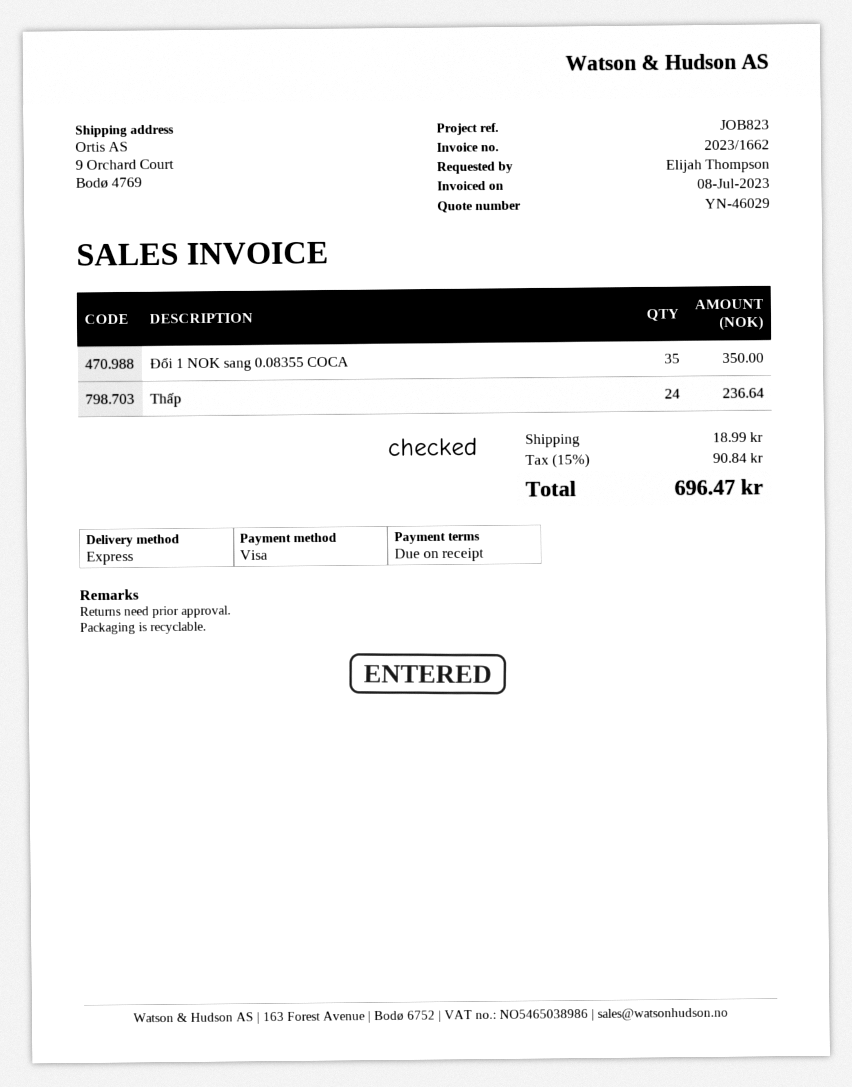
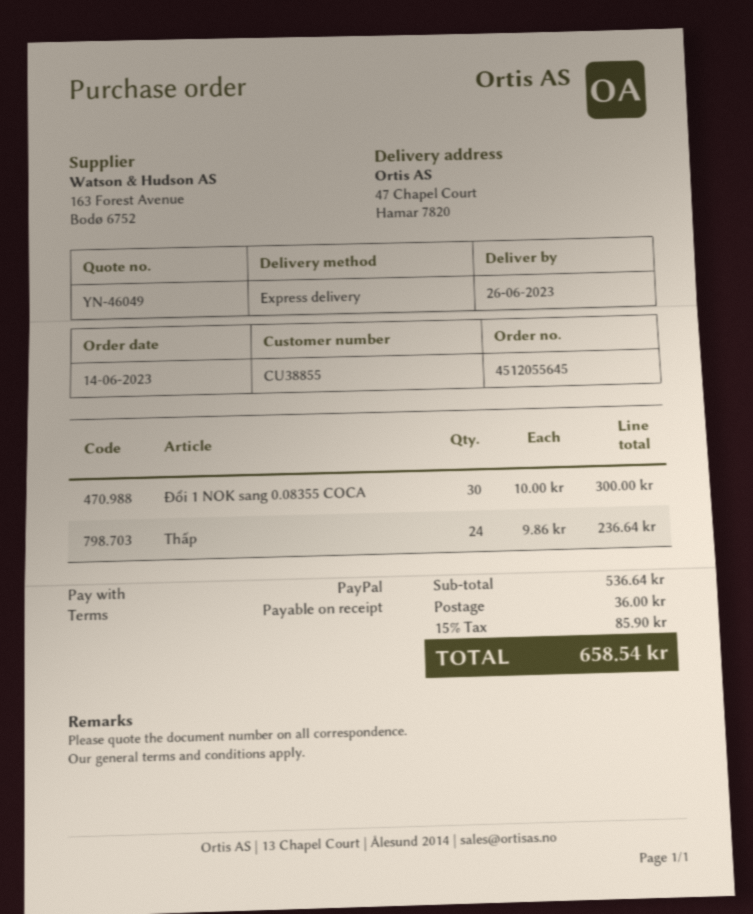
quote number: YN-46029 -> YN-46049
payment method: Visa -> PayPal
ship to: 9 Orchard Court, Bodø 4769 -> 47 Chapel Court, Hamar 7820
Đổi 1 NOK sang 0.08355 COCA: 35 for 350.00 -> 30 for 300.00
shipping: 18.99 -> 36.00
tax: 15% = 90.84 -> 15% = 85.90
total: 696.47 -> 658.54

